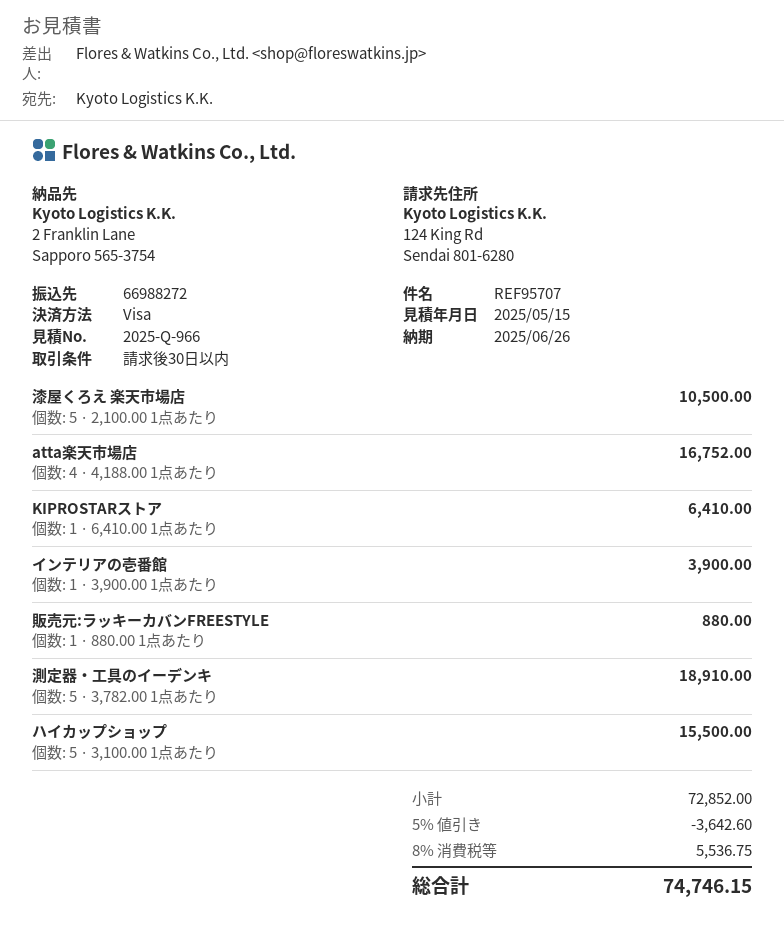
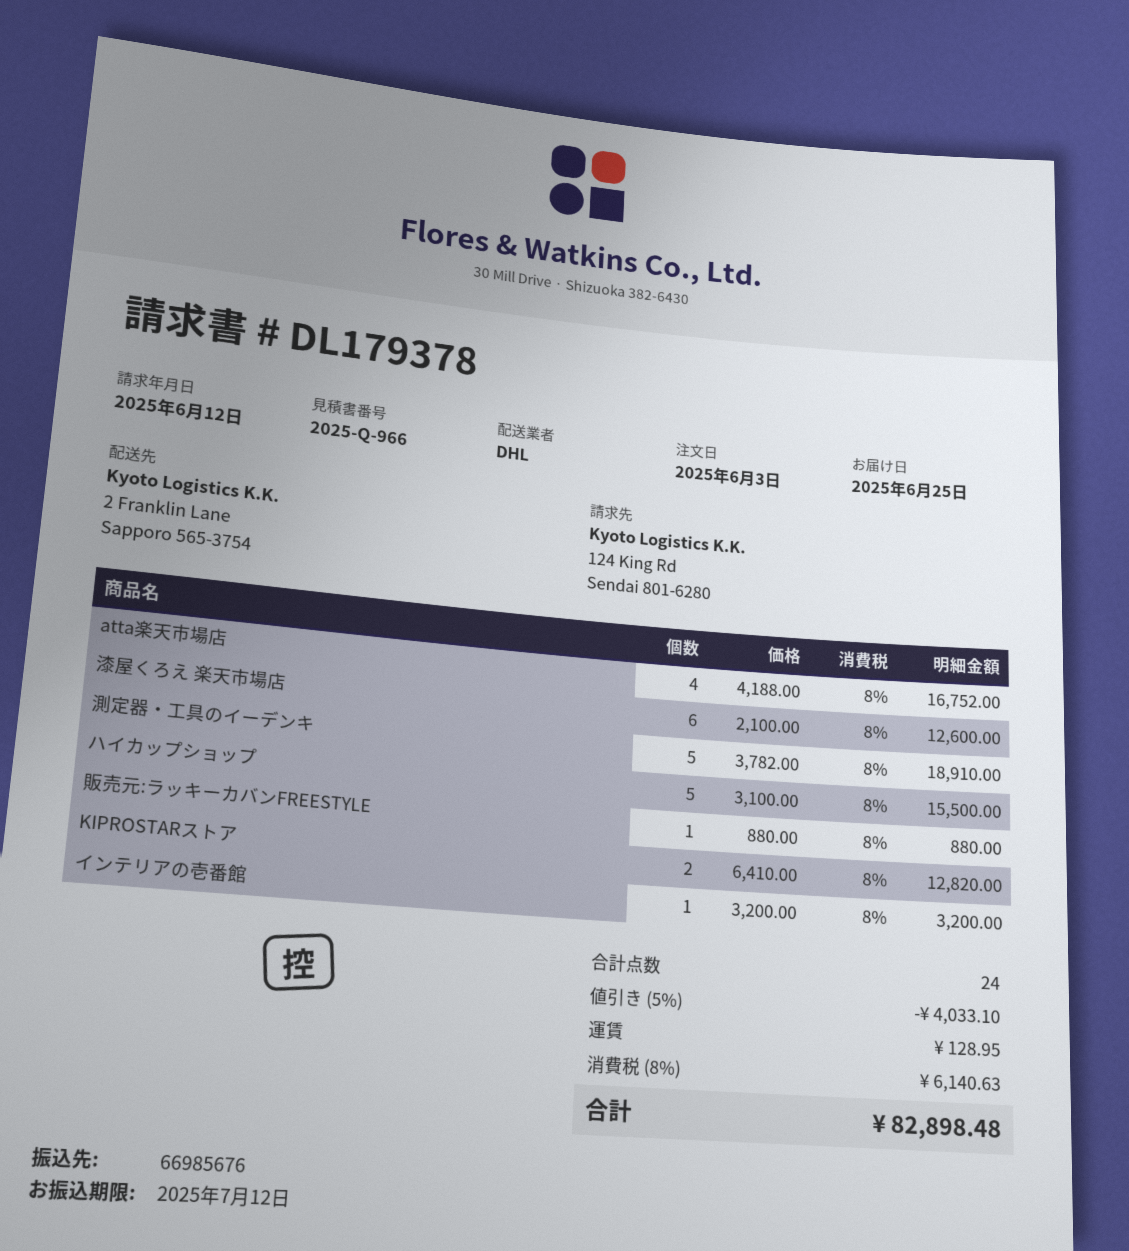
delivery date: 2025-06-26 -> 2025-06-25
bank account: 66988272 -> 66985676
漆屋くろえ 楽天市場店: 5 x 2100.00 = 10500.00 -> 6 x 2100.00 = 12600.00
KIPROSTARストア: 1 x 6410.00 = 6410.00 -> 2 x 6410.00 = 12820.00
インテリアの壱番館: 1 x 3900.00 = 3900.00 -> 1 x 3200.00 = 3200.00
discount: 5% = 3642.60 -> 5% = 4033.10
shipping: none -> 128.95
tax: 8% = 5536.75 -> 8% = 6140.63
total: 74746.15 -> 82898.48

